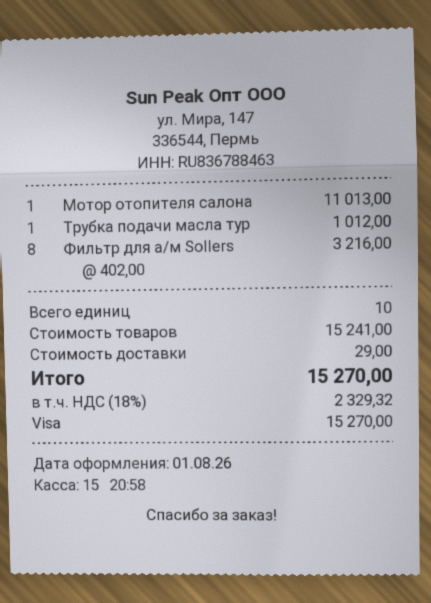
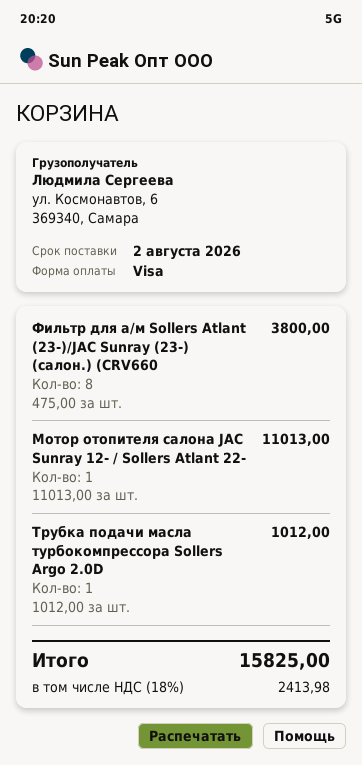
Фильтр для а/м Sollers: 8 x 402.00 = 3216.00 -> 8 x 475.00 = 3800.00
shipping: 29.00 -> none
tax: 18% = 2329.32 -> 18% = 2413.98
total: 15270.00 -> 15825.00

